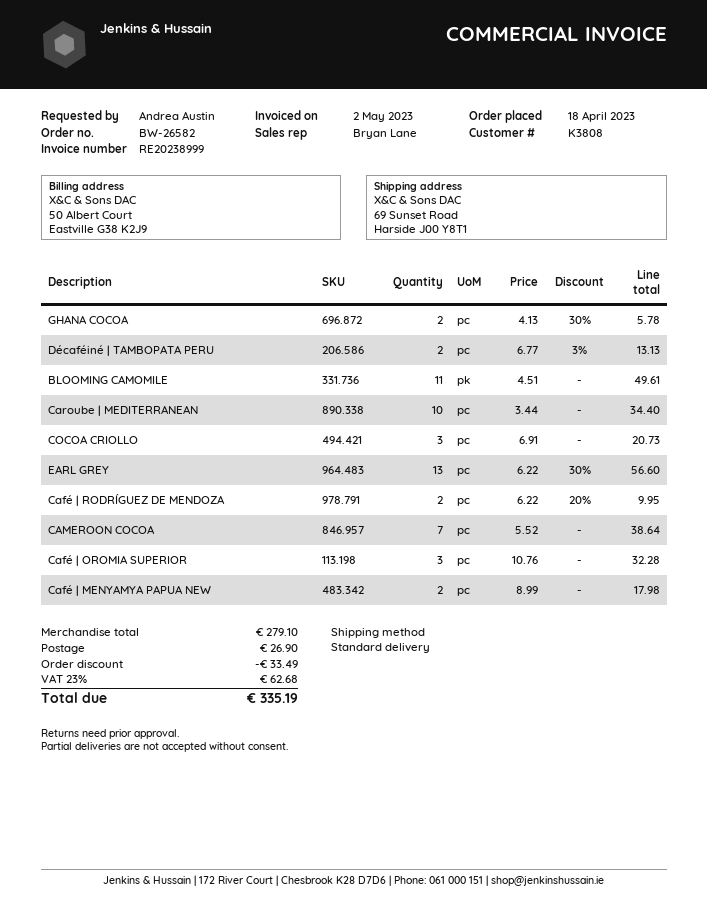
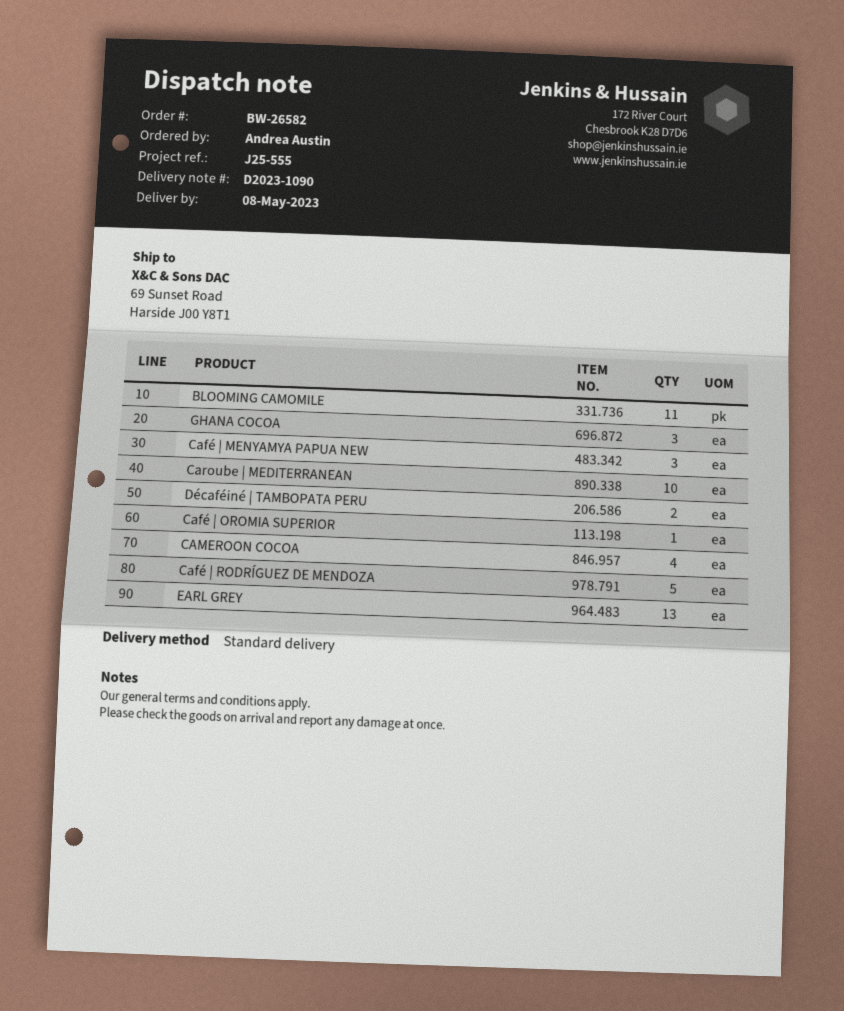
GHANA COCOA: 2 -> 3
COCOA CRIOLLO: 3 -> none
Café | RODRÍGUEZ DE MENDOZA: 2 -> 5
CAMEROON COCOA: 7 -> 4
Café | OROMIA SUPERIOR: 3 -> 1
Café | MENYAMYA PAPUA NEW: 2 -> 3

